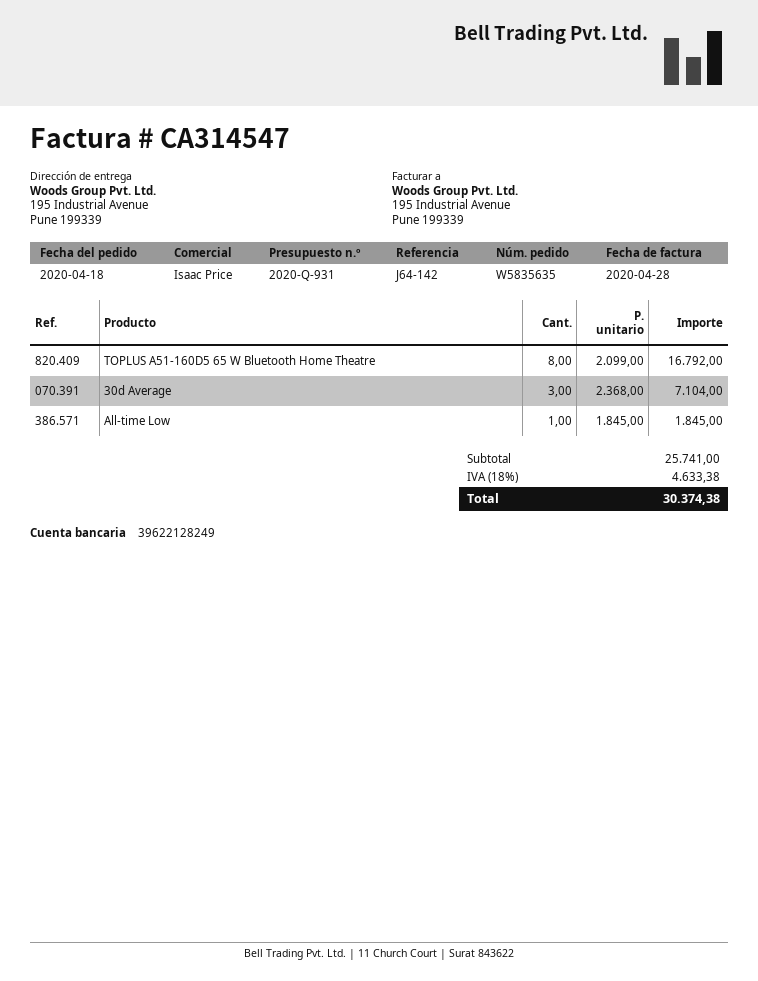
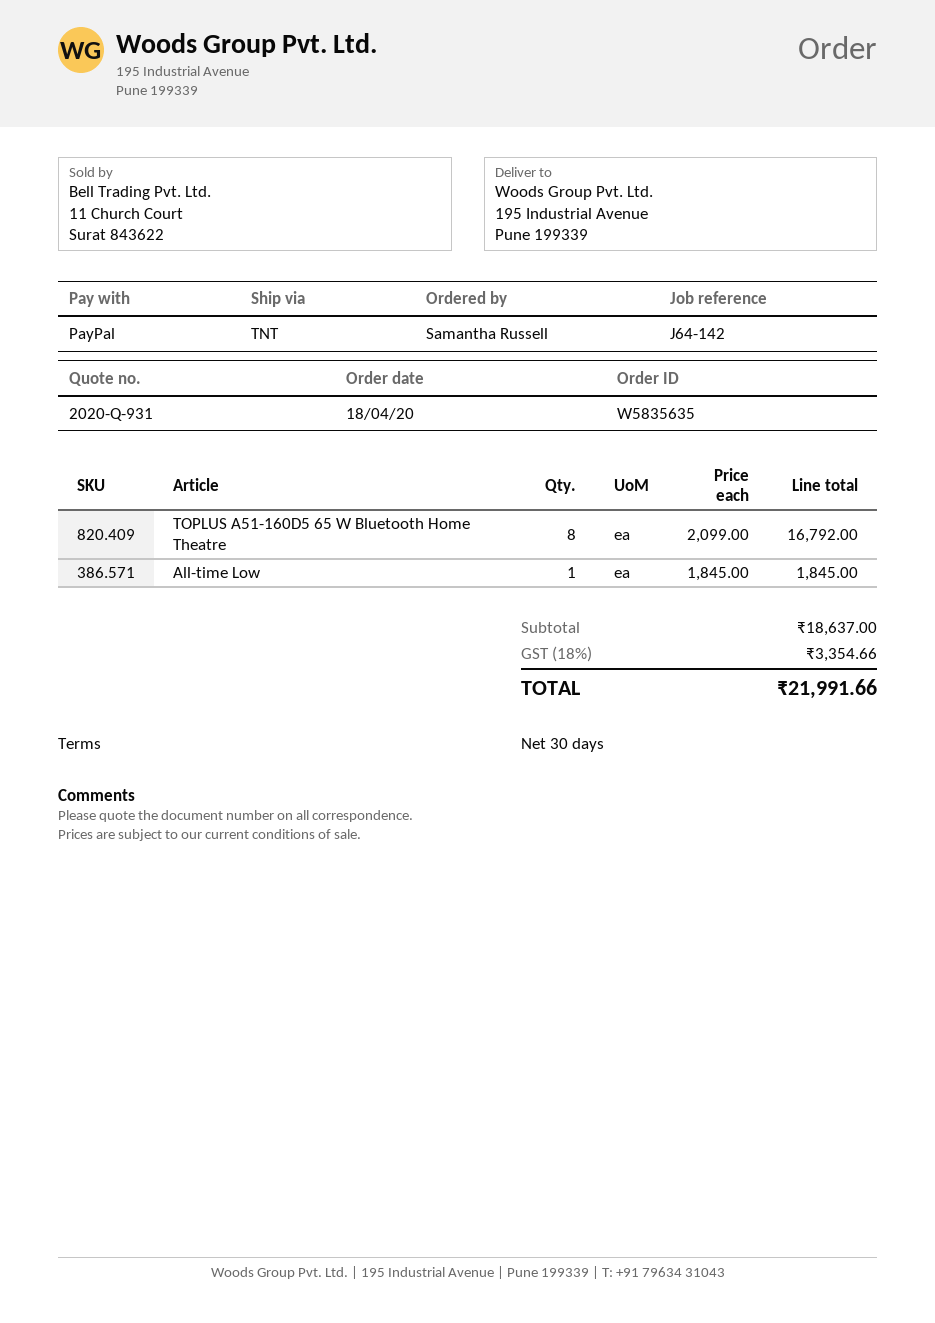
30d Average: 3 x 2368.00 = 7104.00 -> none
subtotal: 25741.00 -> 18637.00
tax: 18% = 4633.38 -> 18% = 3354.66
total: 30374.38 -> 21991.66

